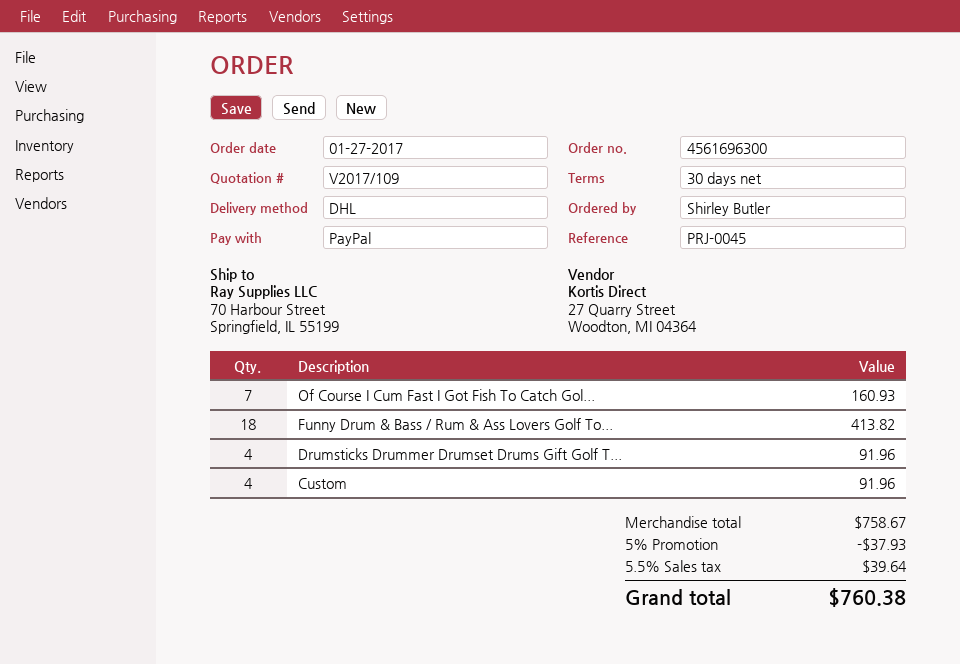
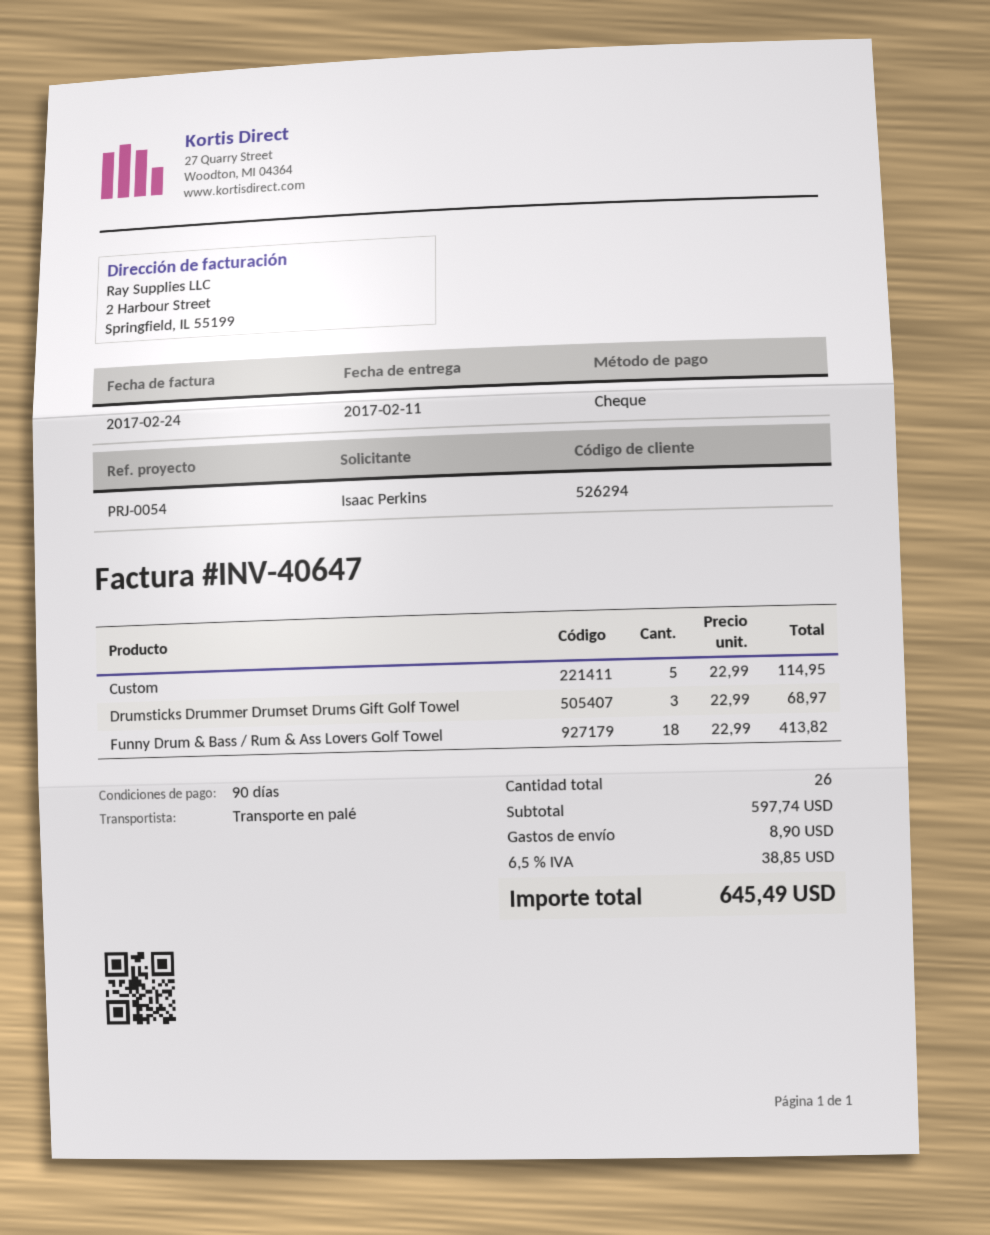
payment terms: 30 days -> 90 days
reference: PRJ-0045 -> PRJ-0054
ordered by: Shirley Butler -> Isaac Perkins
payment method: PayPal -> cheque
shipping method: DHL -> pallet freight
Of Course I Cum Fast I Got Fish To Catch Gol...: 7 for 160.93 -> none
Drumsticks Drummer Drumset Drums Gift Golf T...: 4 for 91.96 -> 3 for 68.97
Custom: 4 for 91.96 -> 5 for 114.95
subtotal: 758.67 -> 597.74
discount: 5% = 37.93 -> none
shipping: none -> 8.90
tax: 5.5% = 39.64 -> 6.5% = 38.85
total: 760.38 -> 645.49

